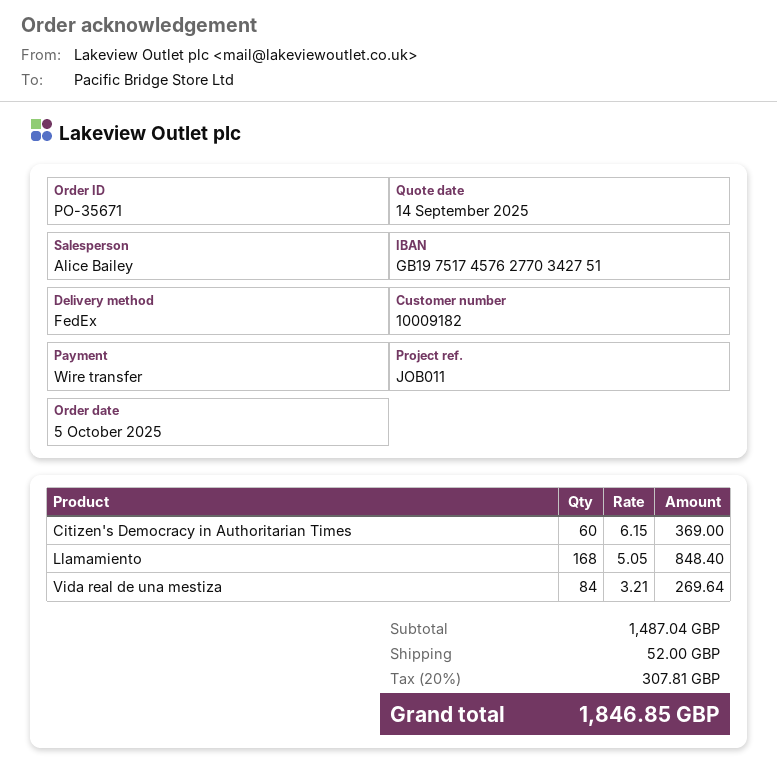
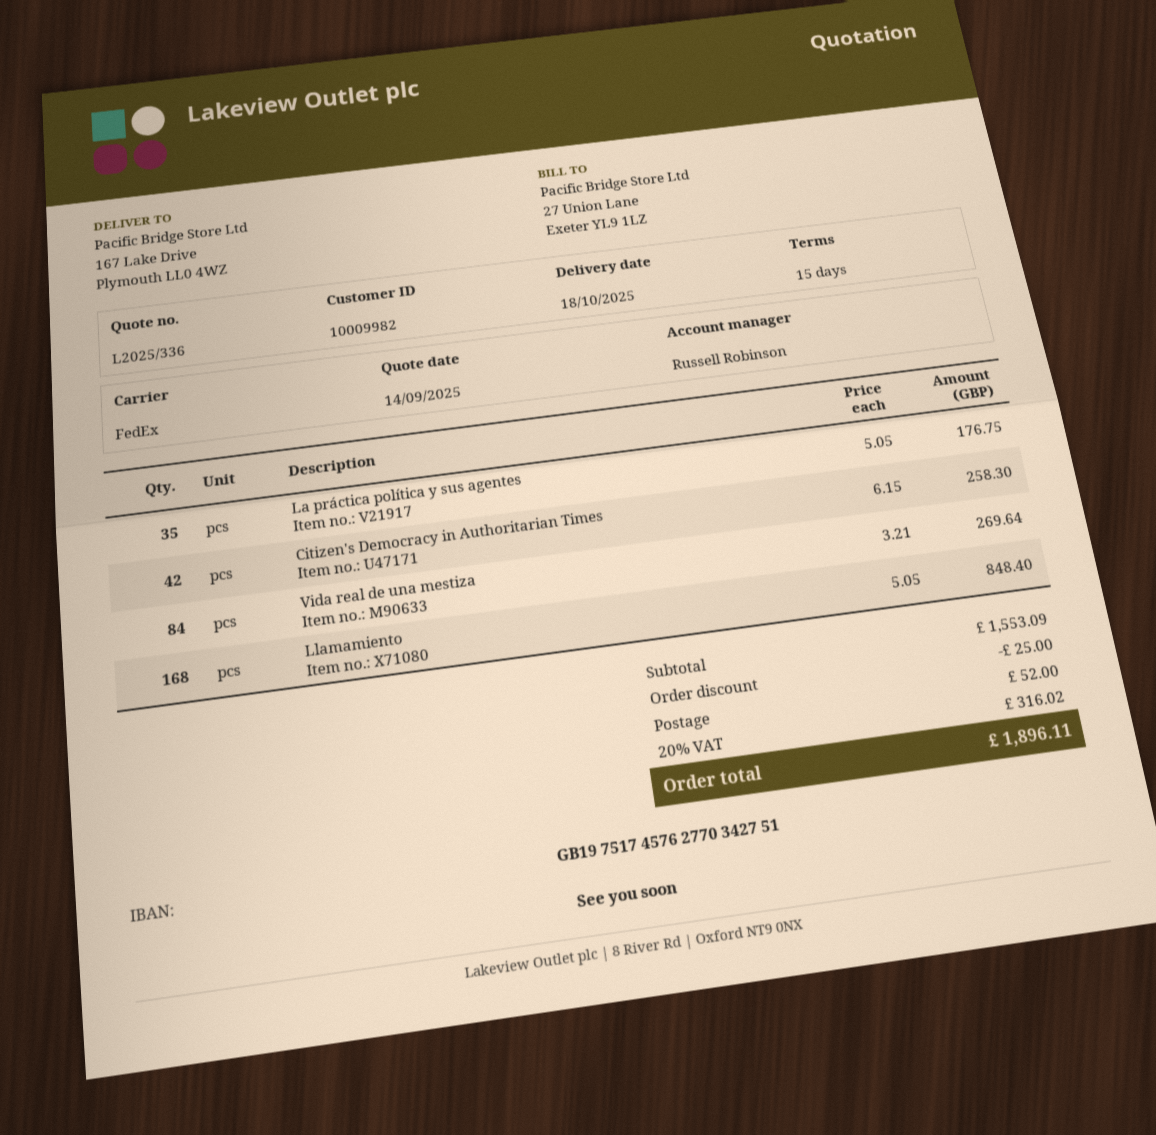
customer number: 10009182 -> 10009982
sales rep: Alice Bailey -> Russell Robinson
Citizen's Democracy in Authoritarian Times: 60 x 6.15 = 369.00 -> 42 x 6.15 = 258.30
La práctica política y sus agentes: none -> 35 x 5.05 = 176.75
subtotal: 1487.04 -> 1553.09
discount: none -> 25.00
tax: 20% = 307.81 -> 20% = 316.02
total: 1846.85 -> 1896.11

